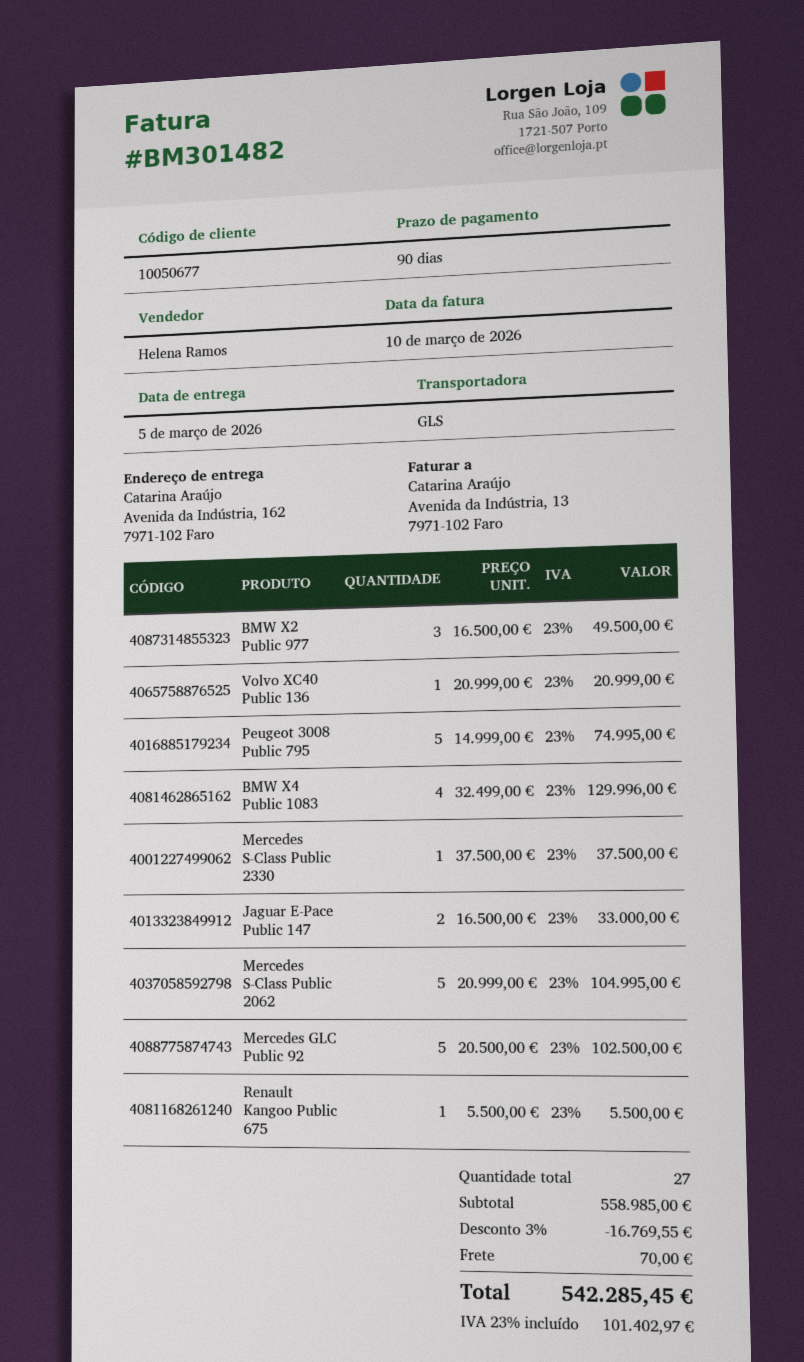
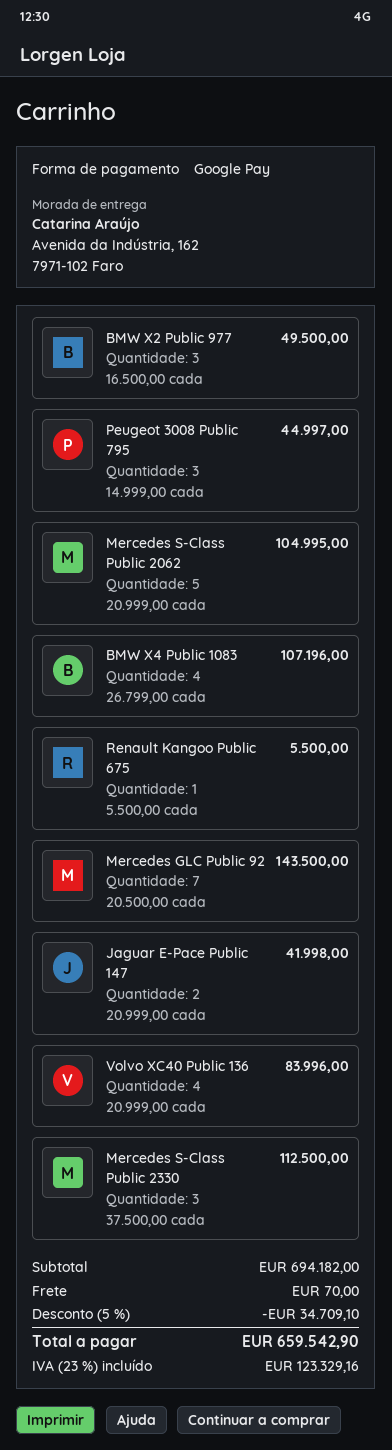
Volvo XC40 Public 136: 1 x 20999.00 = 20999.00 -> 4 x 20999.00 = 83996.00
Peugeot 3008 Public 795: 5 x 14999.00 = 74995.00 -> 3 x 14999.00 = 44997.00
BMW X4 Public 1083: 4 x 32499.00 = 129996.00 -> 4 x 26799.00 = 107196.00
Mercedes S-Class Public 2330: 1 x 37500.00 = 37500.00 -> 3 x 37500.00 = 112500.00
Jaguar E-Pace Public 147: 2 x 16500.00 = 33000.00 -> 2 x 20999.00 = 41998.00
Mercedes GLC Public 92: 5 x 20500.00 = 102500.00 -> 7 x 20500.00 = 143500.00
subtotal: 558985.00 -> 694182.00
discount: 3% = 16769.55 -> 5% = 34709.10
tax: 23% = 101402.97 -> 23% = 123329.16
total: 542285.45 -> 659542.90

